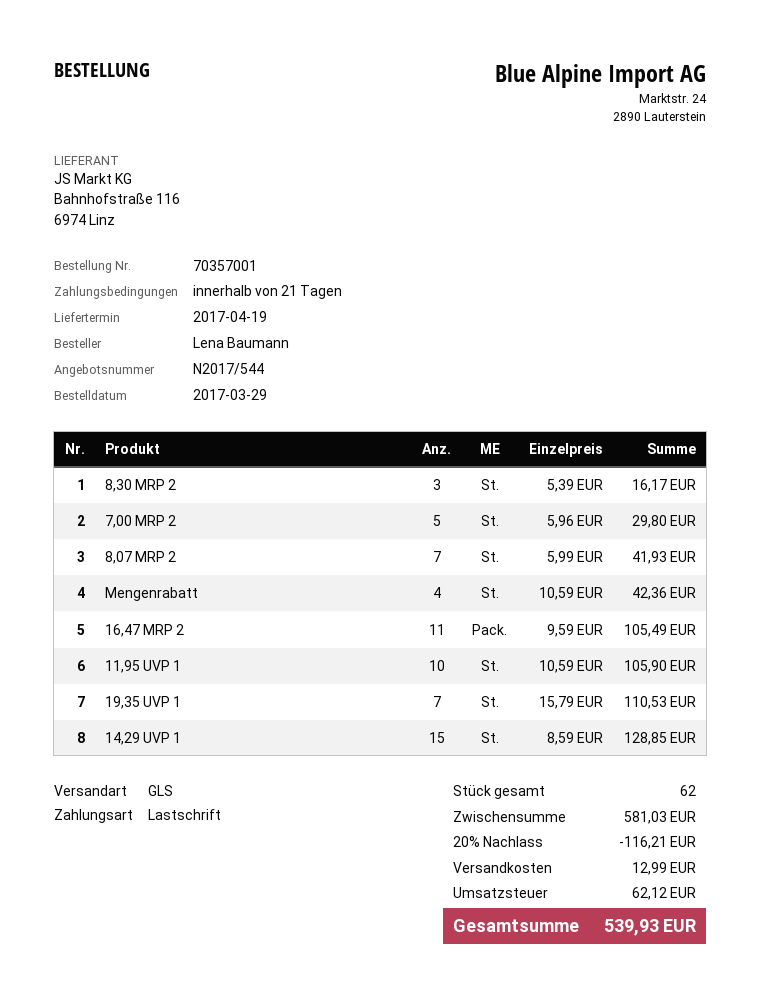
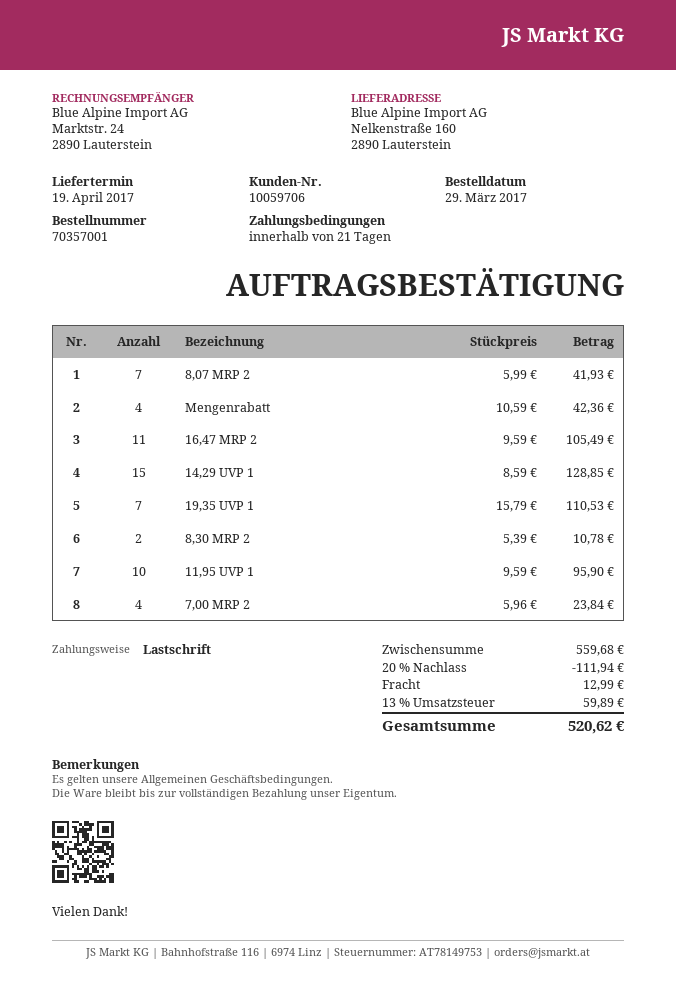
8,30 MRP 2: 3 x 5.39 = 16.17 -> 2 x 5.39 = 10.78
7,00 MRP 2: 5 x 5.96 = 29.80 -> 4 x 5.96 = 23.84
11,95 UVP 1: 10 x 10.59 = 105.90 -> 10 x 9.59 = 95.90
subtotal: 581.03 -> 559.68
discount: 20% = 116.21 -> 20% = 111.94
tax: 62.12 -> 59.89
total: 539.93 -> 520.62

